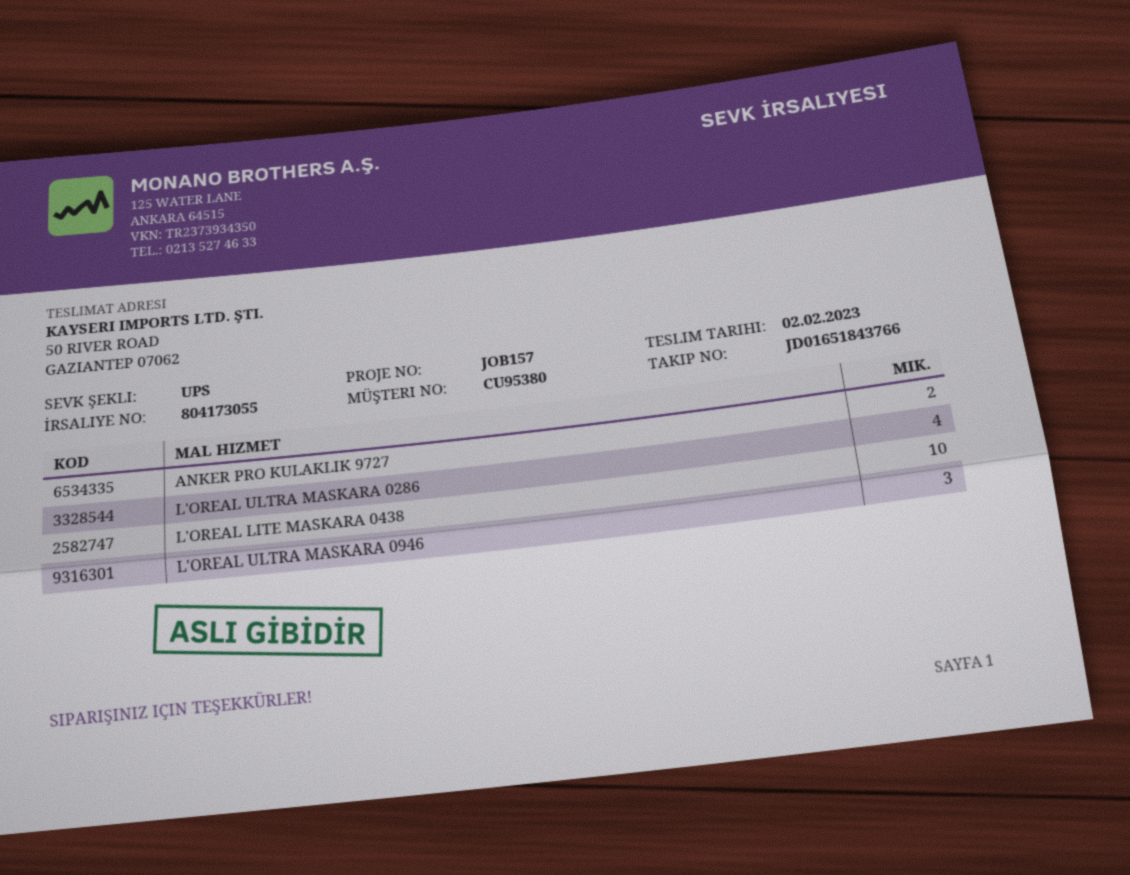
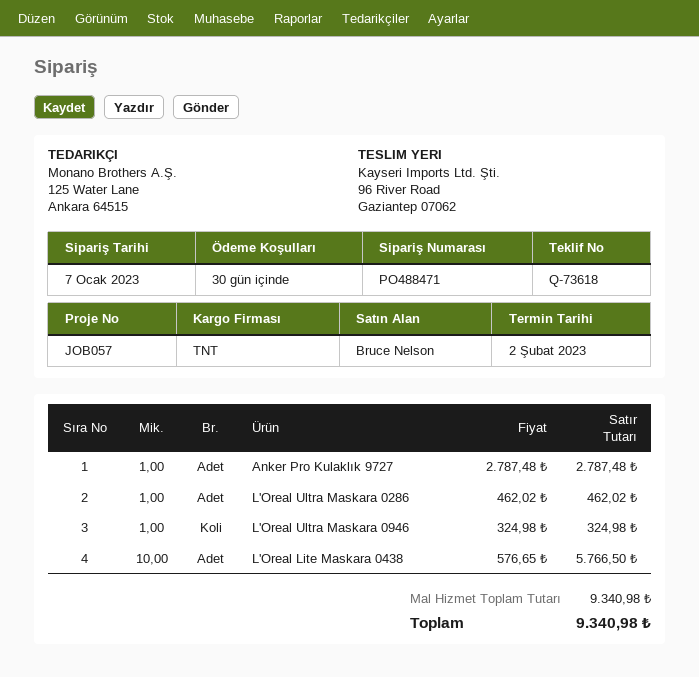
reference: JOB157 -> JOB057
shipping method: UPS -> TNT
ship to: 50 RIVER ROAD, GAZIANTEP 07062 -> 96 River Road, Gaziantep 07062
ANKER PRO KULAKLIK 9727: 2 -> 1
L'OREAL ULTRA MASKARA 0286: 4 -> 1
L'OREAL ULTRA MASKARA 0946: 3 -> 1

